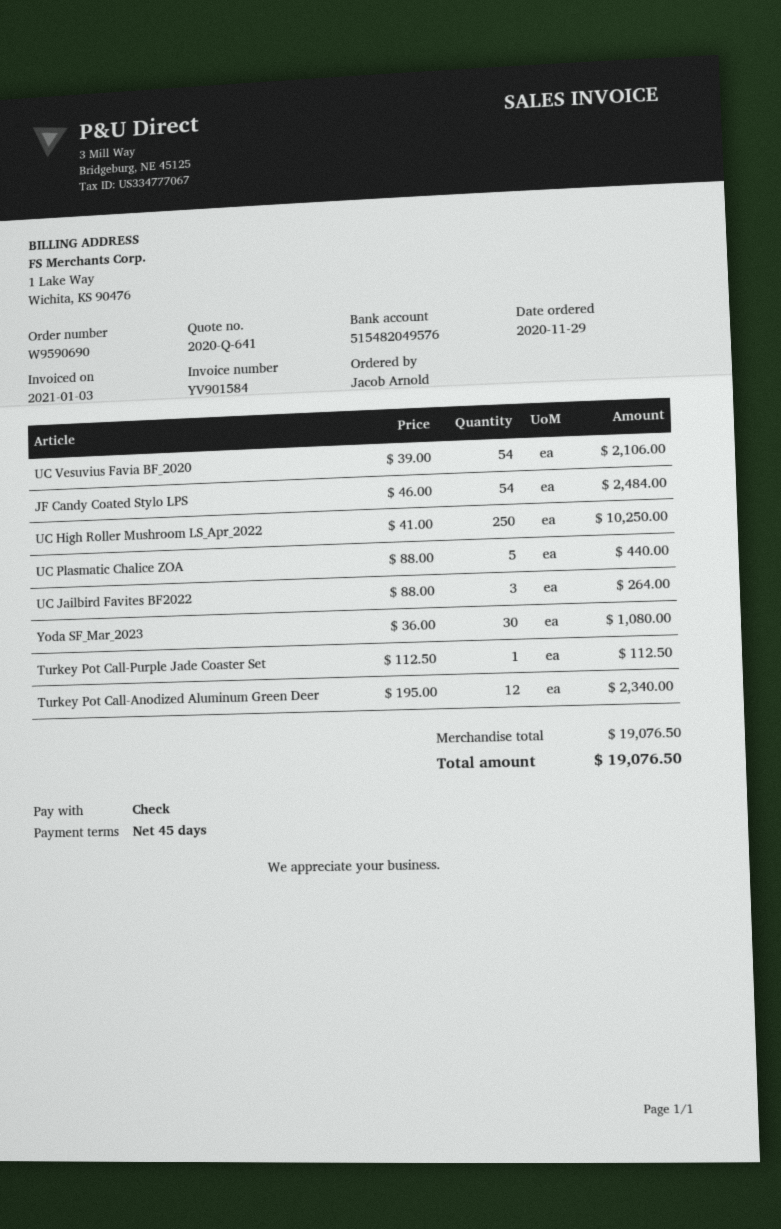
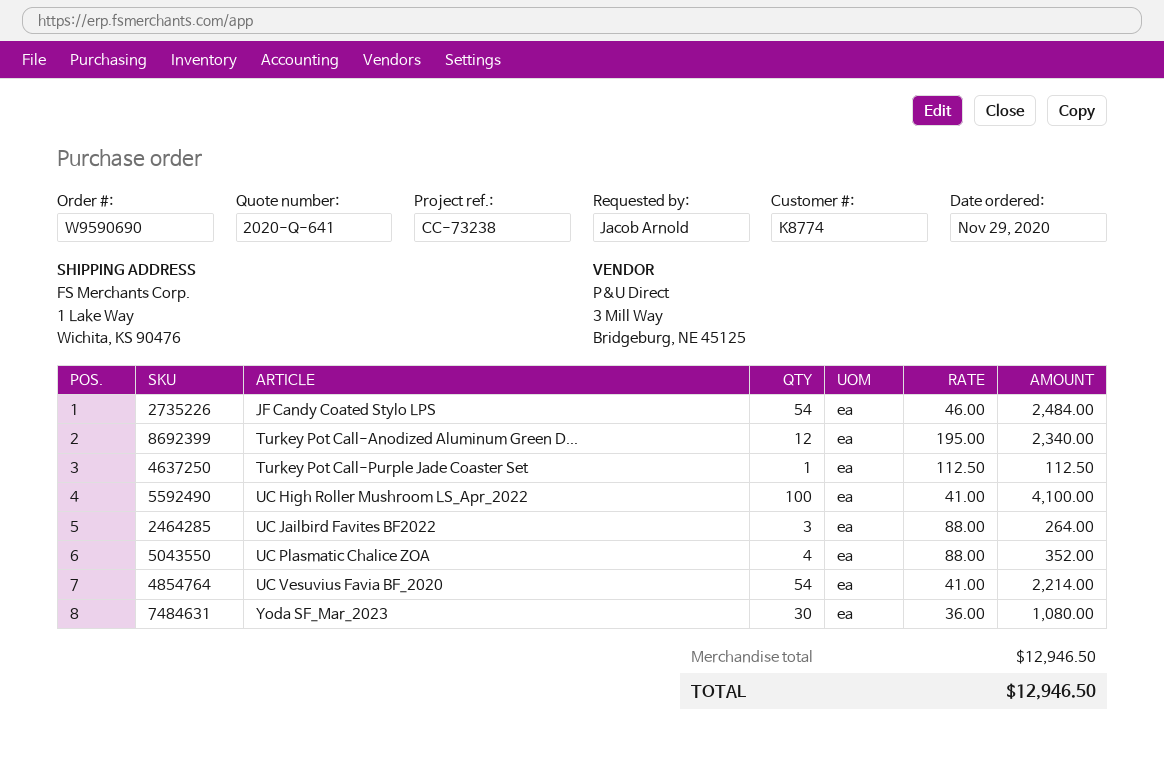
UC Vesuvius Favia BF_2020: 54 x 39.00 = 2106.00 -> 54 x 41.00 = 2214.00
UC High Roller Mushroom LS_Apr_2022: 250 x 41.00 = 10250.00 -> 100 x 41.00 = 4100.00
UC Plasmatic Chalice ZOA: 5 x 88.00 = 440.00 -> 4 x 88.00 = 352.00
subtotal: 19076.50 -> 12946.50
total: 19076.50 -> 12946.50

